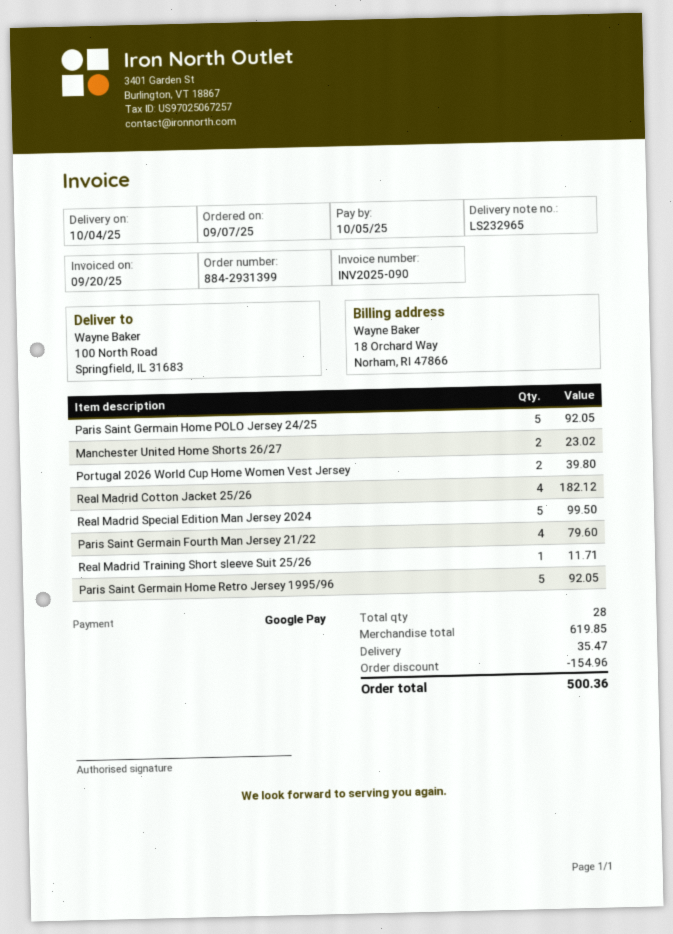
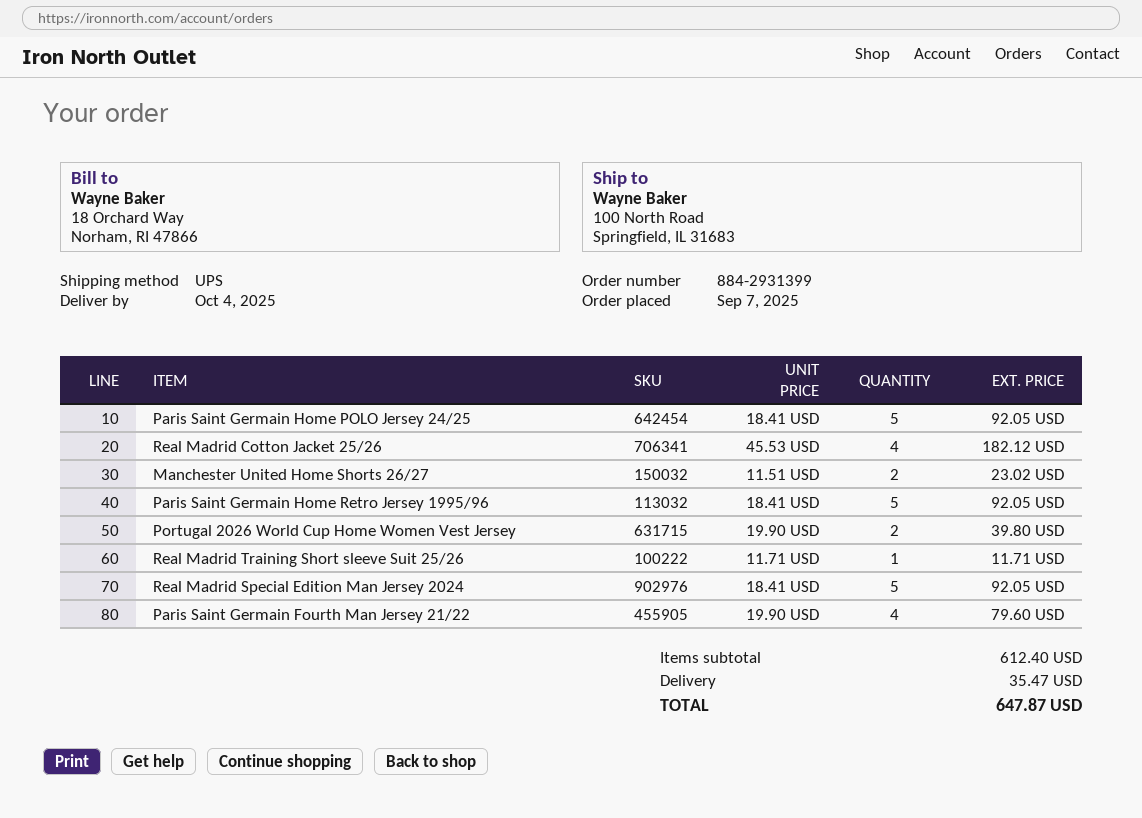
Real Madrid Special Edition Man Jersey 2024: 5 for 99.50 -> 5 for 92.05
subtotal: 619.85 -> 612.40
discount: 154.96 -> none
total: 500.36 -> 647.87

